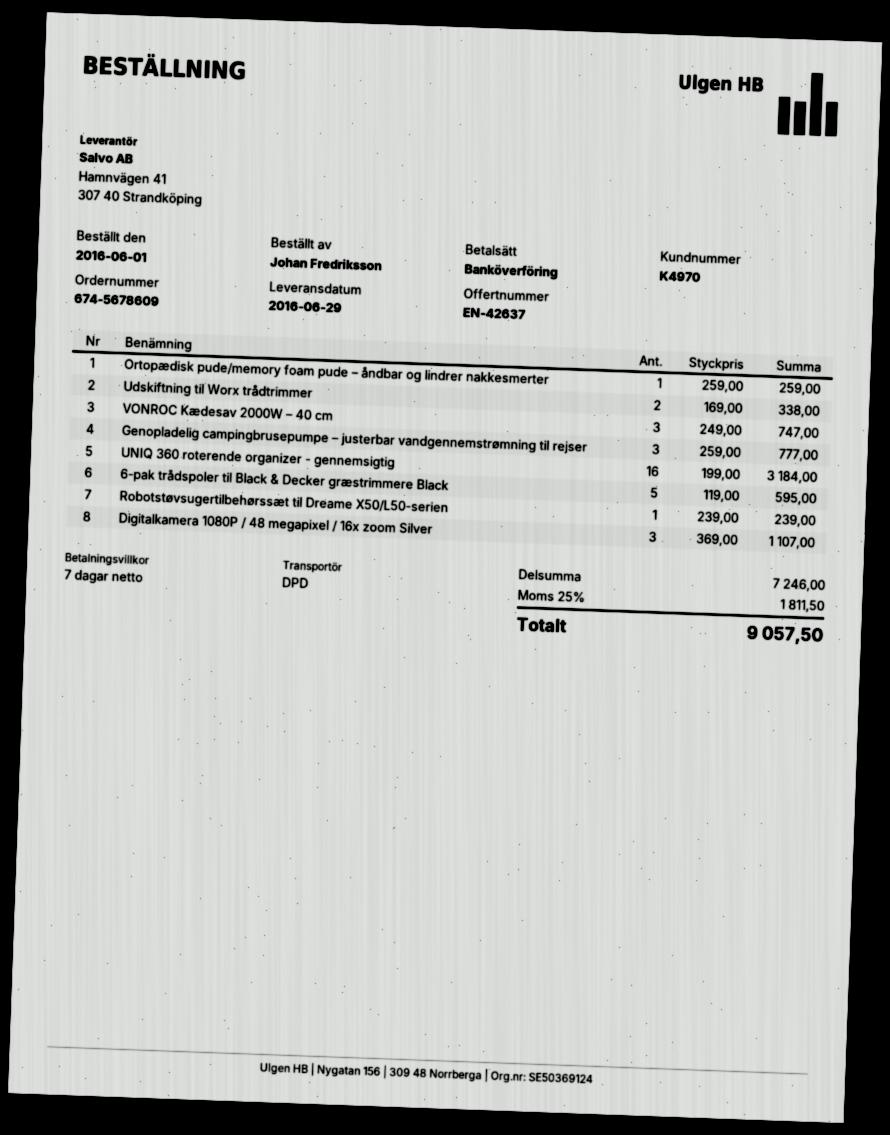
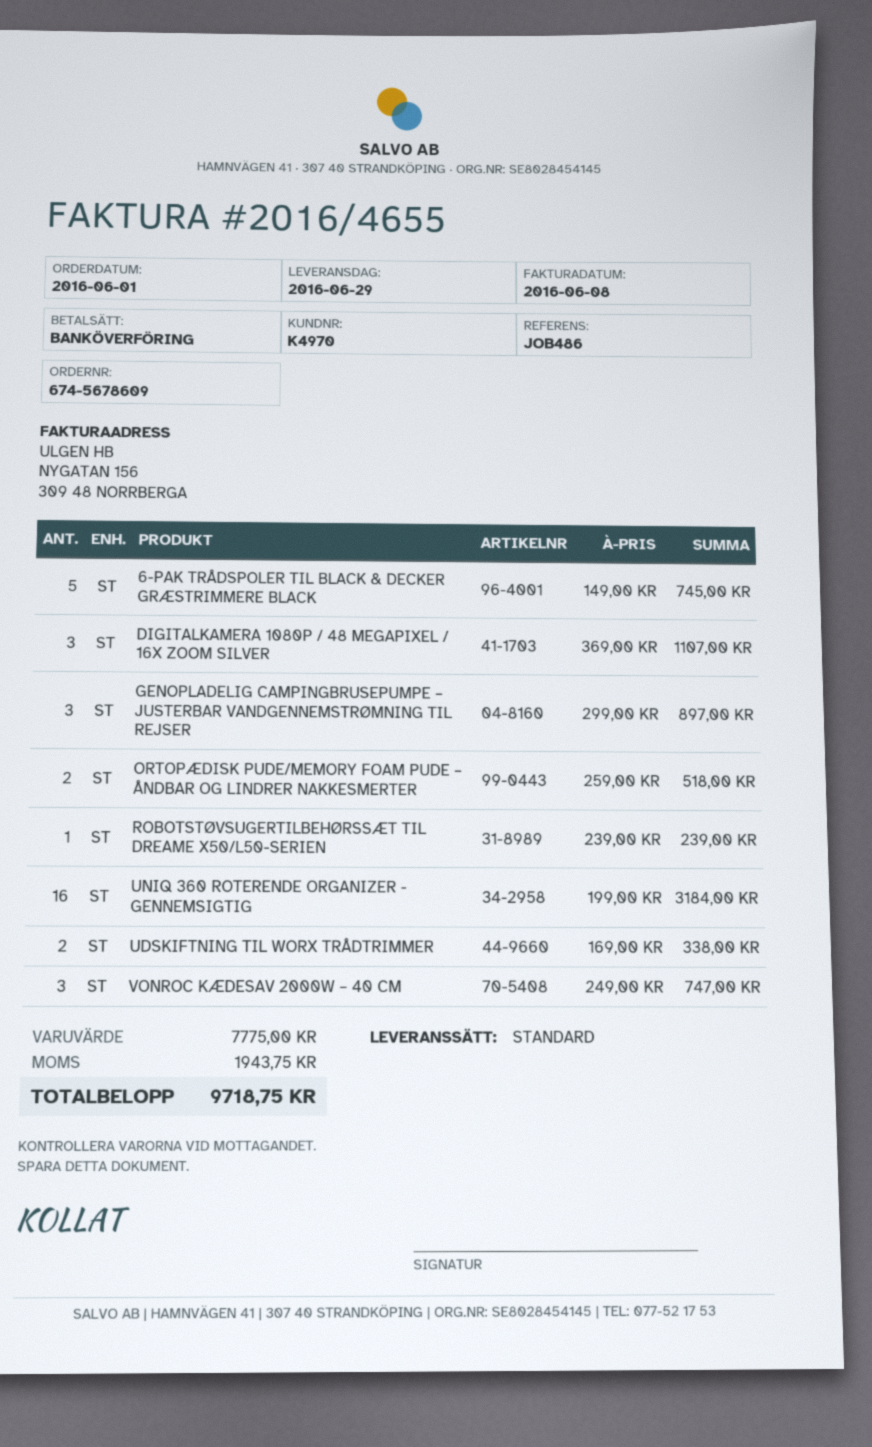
shipping method: DPD -> standard
Ortopædisk pude/memory foam pude – åndbar og lindrer nakkesmerter: 1 x 259.00 = 259.00 -> 2 x 259.00 = 518.00
Genopladelig campingbrusepumpe – justerbar vandgennemstrømning til rejser: 3 x 259.00 = 777.00 -> 3 x 299.00 = 897.00
6-pak trådspoler til Black & Decker græstrimmere Black: 5 x 119.00 = 595.00 -> 5 x 149.00 = 745.00
subtotal: 7246.00 -> 7775.00
tax: 1811.50 -> 1943.75
total: 9057.50 -> 9718.75

